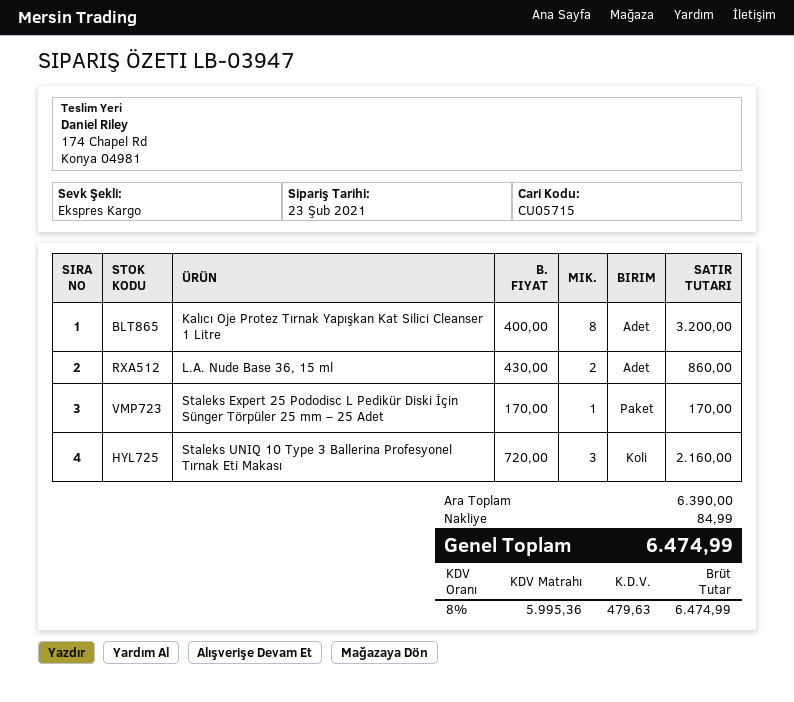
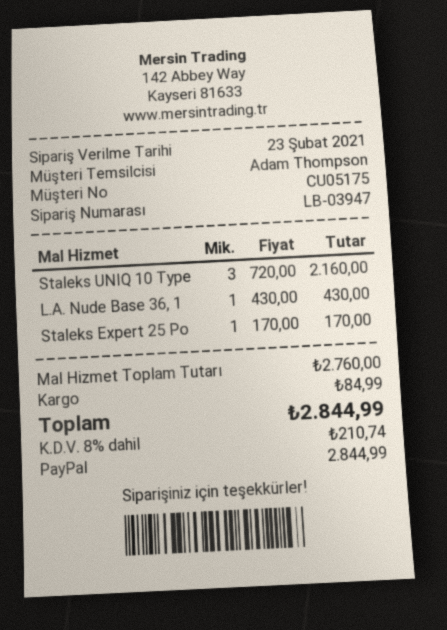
customer number: CU05715 -> CU05175
Kalıcı Oje Protez Tırnak Yapışkan Kat Silici Cleanser 1 Litre: 8 x 400.00 = 3200.00 -> none
L.A. Nude Base 36, 15 ml: 2 x 430.00 = 860.00 -> 1 x 430.00 = 430.00
subtotal: 6390.00 -> 2760.00
tax: 8% = 479.63 -> 8% = 210.74
total: 6474.99 -> 2844.99

